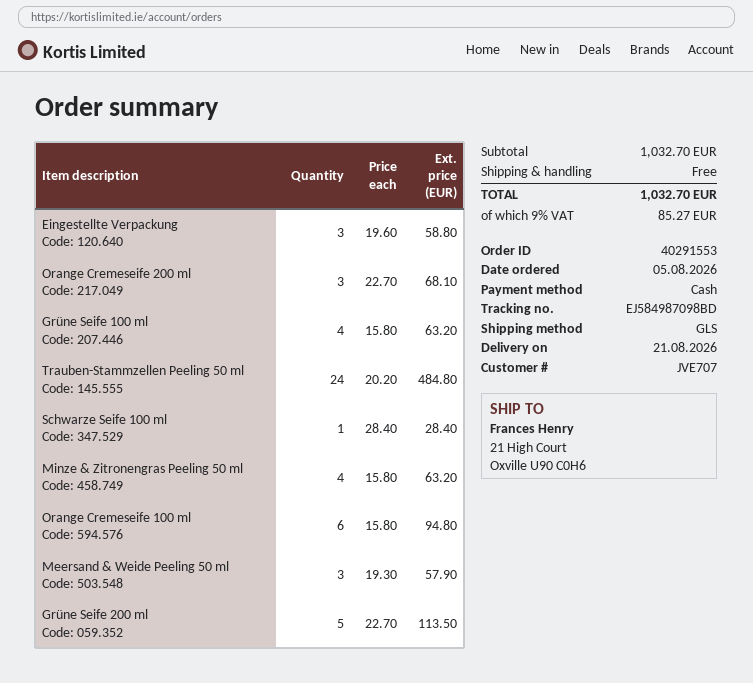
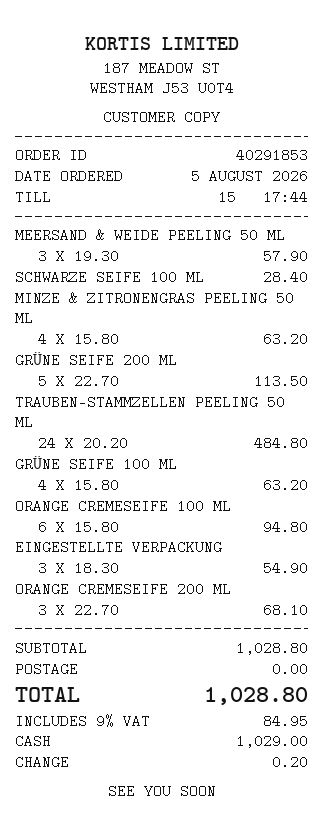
order number: 40291553 -> 40291853
Eingestellte Verpackung: 3 x 19.60 = 58.80 -> 3 x 18.30 = 54.90
subtotal: 1032.70 -> 1028.80
tax: 9% = 85.27 -> 9% = 84.95
total: 1032.70 -> 1028.80

